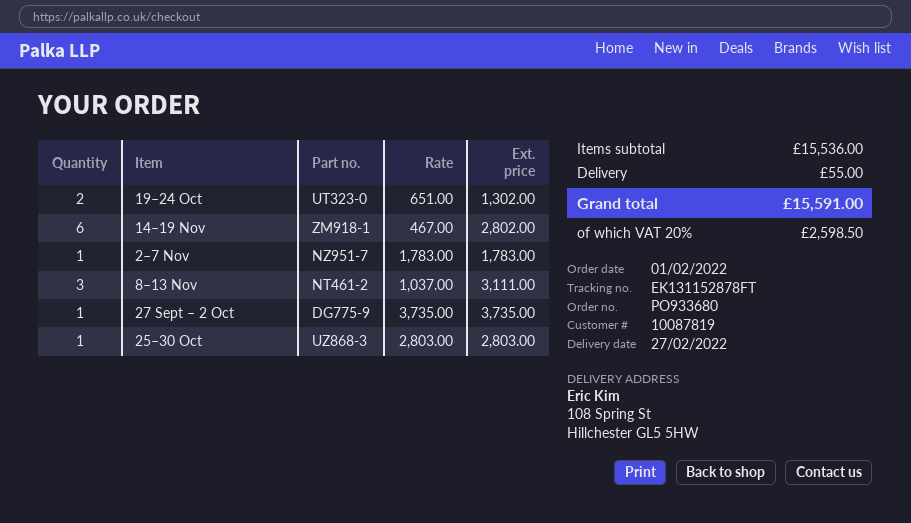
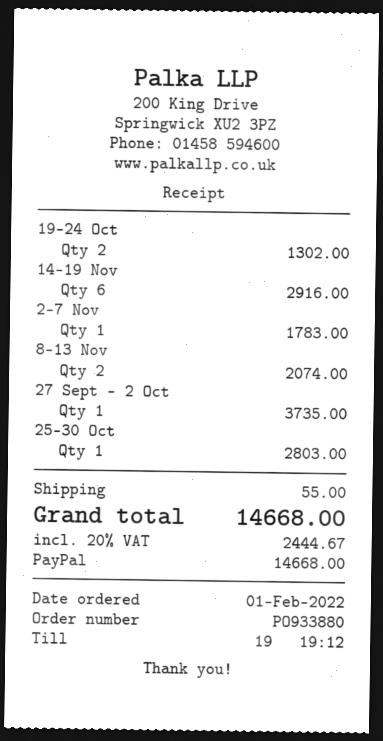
order number: PO933680 -> PO933880
14–19 Nov: 6 for 2802.00 -> 6 for 2916.00
8–13 Nov: 3 for 3111.00 -> 2 for 2074.00
tax: 20% = 2598.50 -> 20% = 2444.67
total: 15591.00 -> 14668.00

